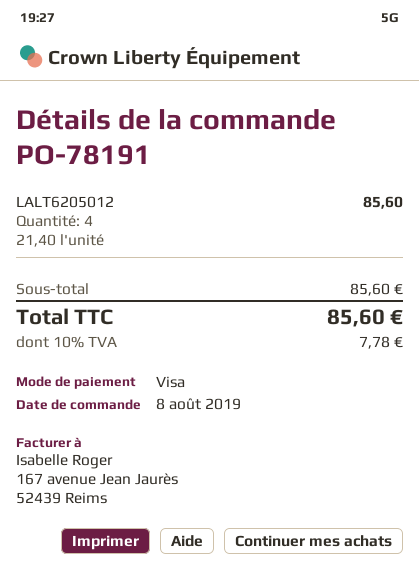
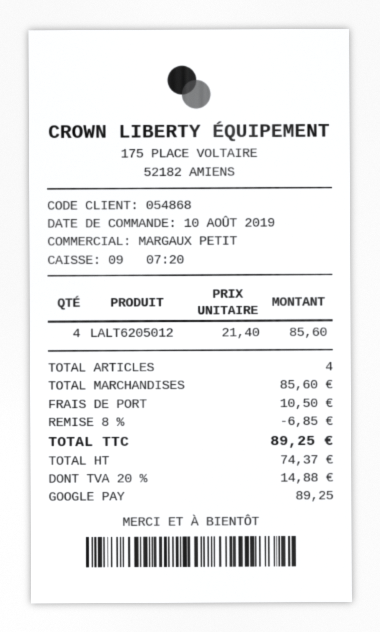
order date: 2019-08-08 -> 2019-08-10
payment method: Visa -> Google Pay
discount: none -> 8% = 6.85
shipping: none -> 10.50
tax: 10% = 7.78 -> 20% = 14.88
total: 85.60 -> 89.25

